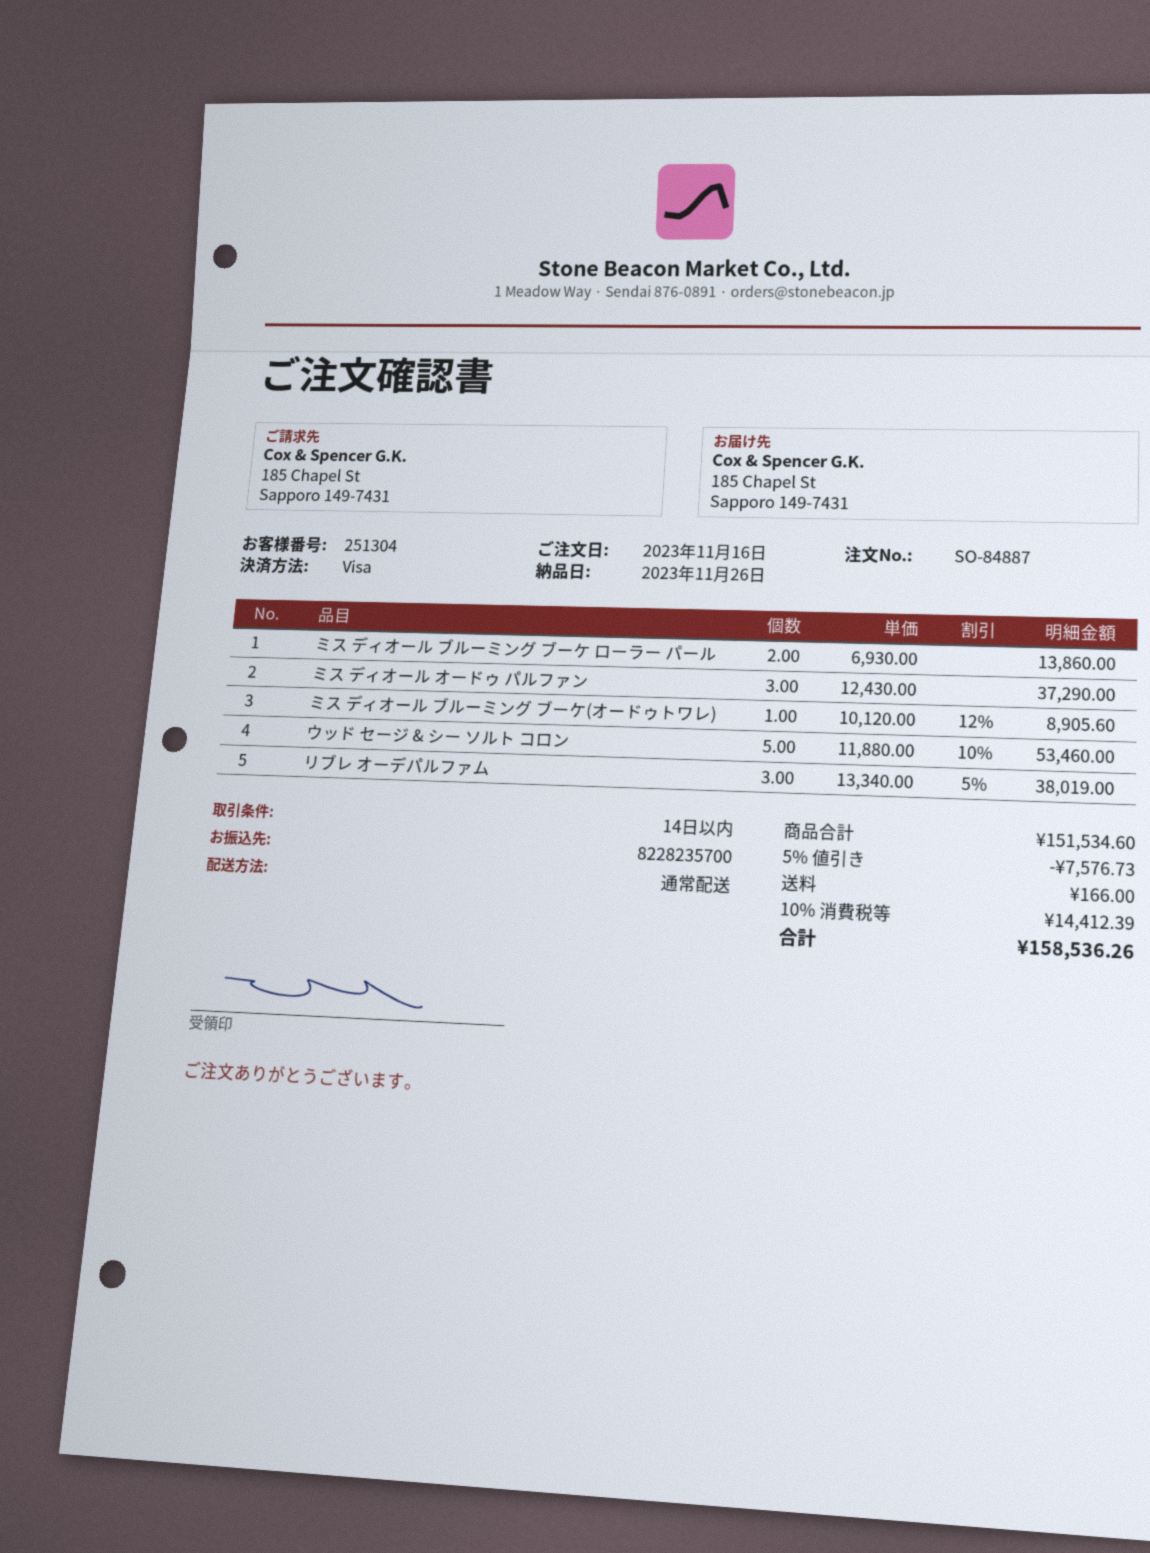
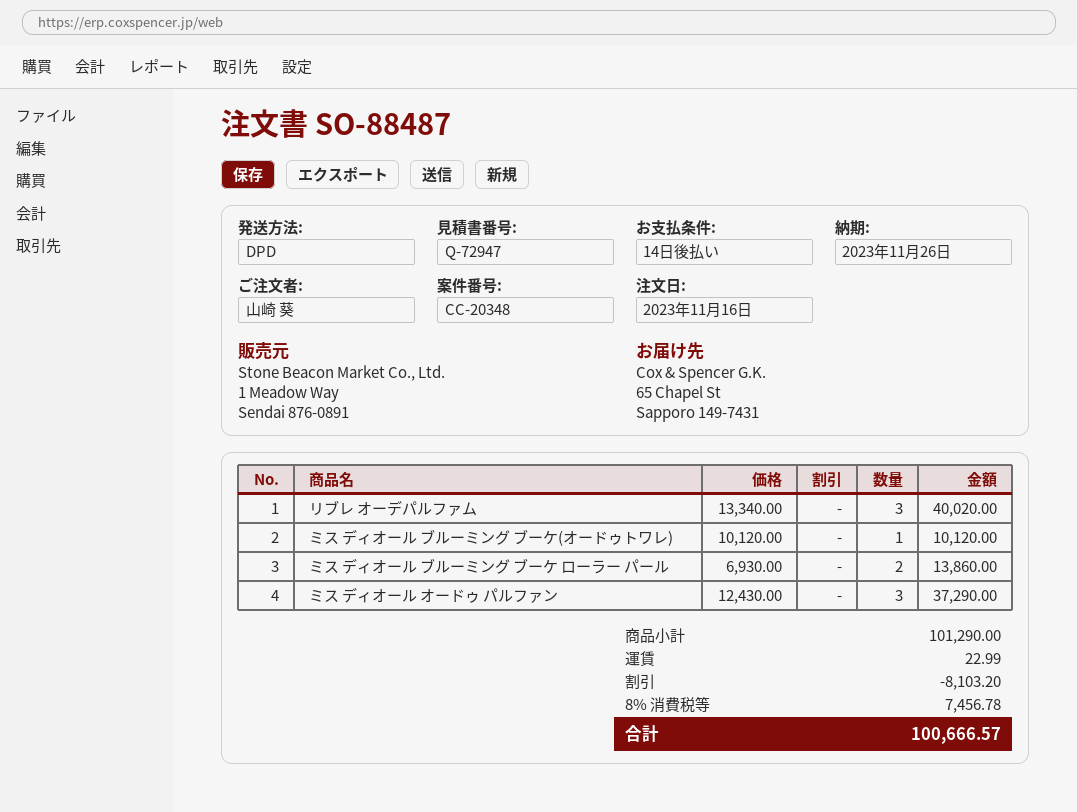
order number: SO-84887 -> SO-88487
shipping method: standard -> DPD
ship to: 185 Chapel St, Sapporo 149-7431 -> 65 Chapel St, Sapporo 149-7431
ミス ディオール ブルーミング ブーケ(オードゥトワレ): 1 x 10120.00 - 12% = 8905.60 -> 1 x 10120.00 = 10120.00
ウッド セージ & シー ソルト コロン: 5 x 11880.00 - 10% = 53460.00 -> none
リブレ オーデパルファム: 3 x 13340.00 - 5% = 38019.00 -> 3 x 13340.00 = 40020.00
subtotal: 151534.60 -> 101290.00
discount: 7576.73 -> 8103.20
shipping: 166.00 -> 22.99
tax: 10% = 14412.39 -> 8% = 7456.78
total: 158536.26 -> 100666.57

